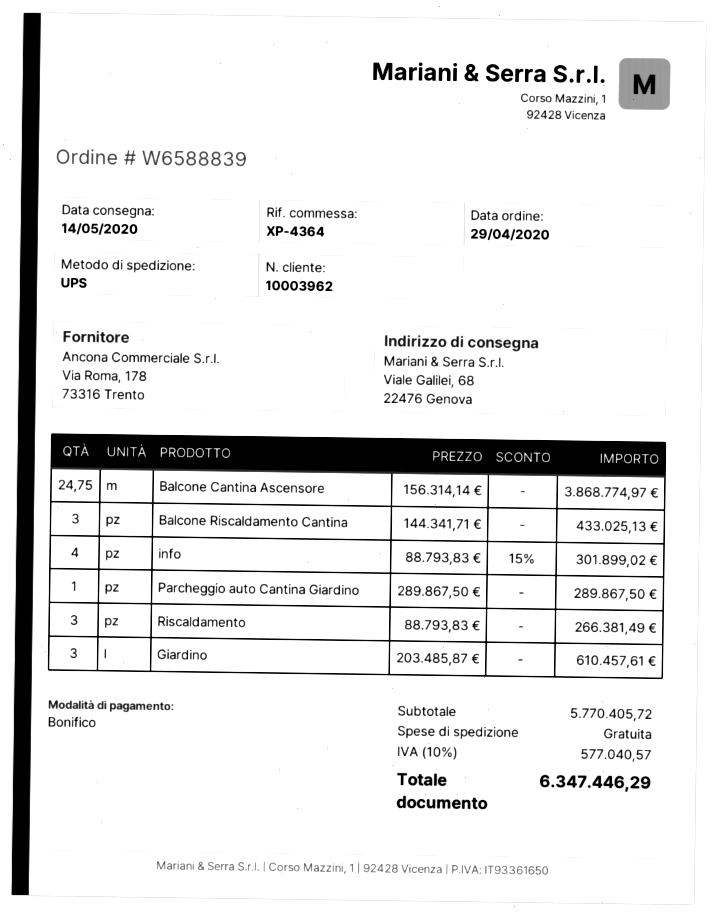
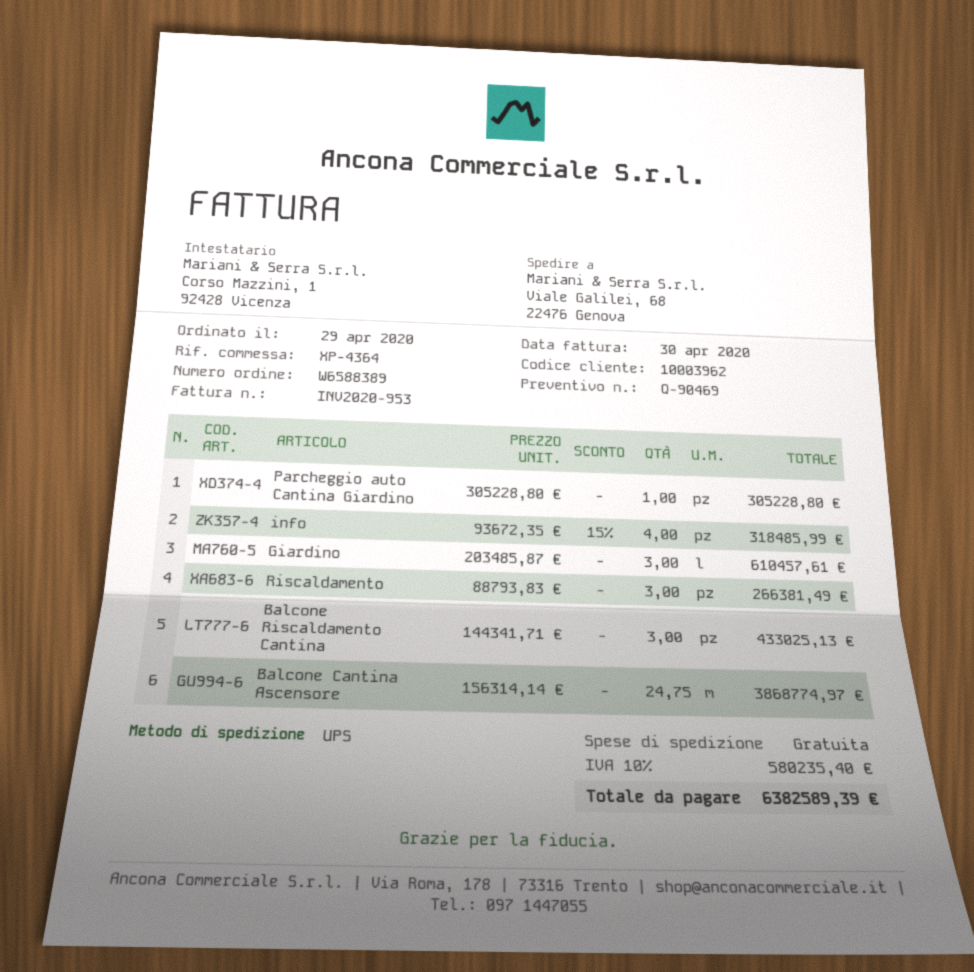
order number: W6588839 -> W6588389
info: 4 x 88793.83 - 15% = 301899.02 -> 4 x 93672.35 - 15% = 318485.99
Parcheggio auto Cantina Giardino: 1 x 289867.50 = 289867.50 -> 1 x 305228.80 = 305228.80
tax: 10% = 577040.57 -> 10% = 580235.40
total: 6347446.29 -> 6382589.39

